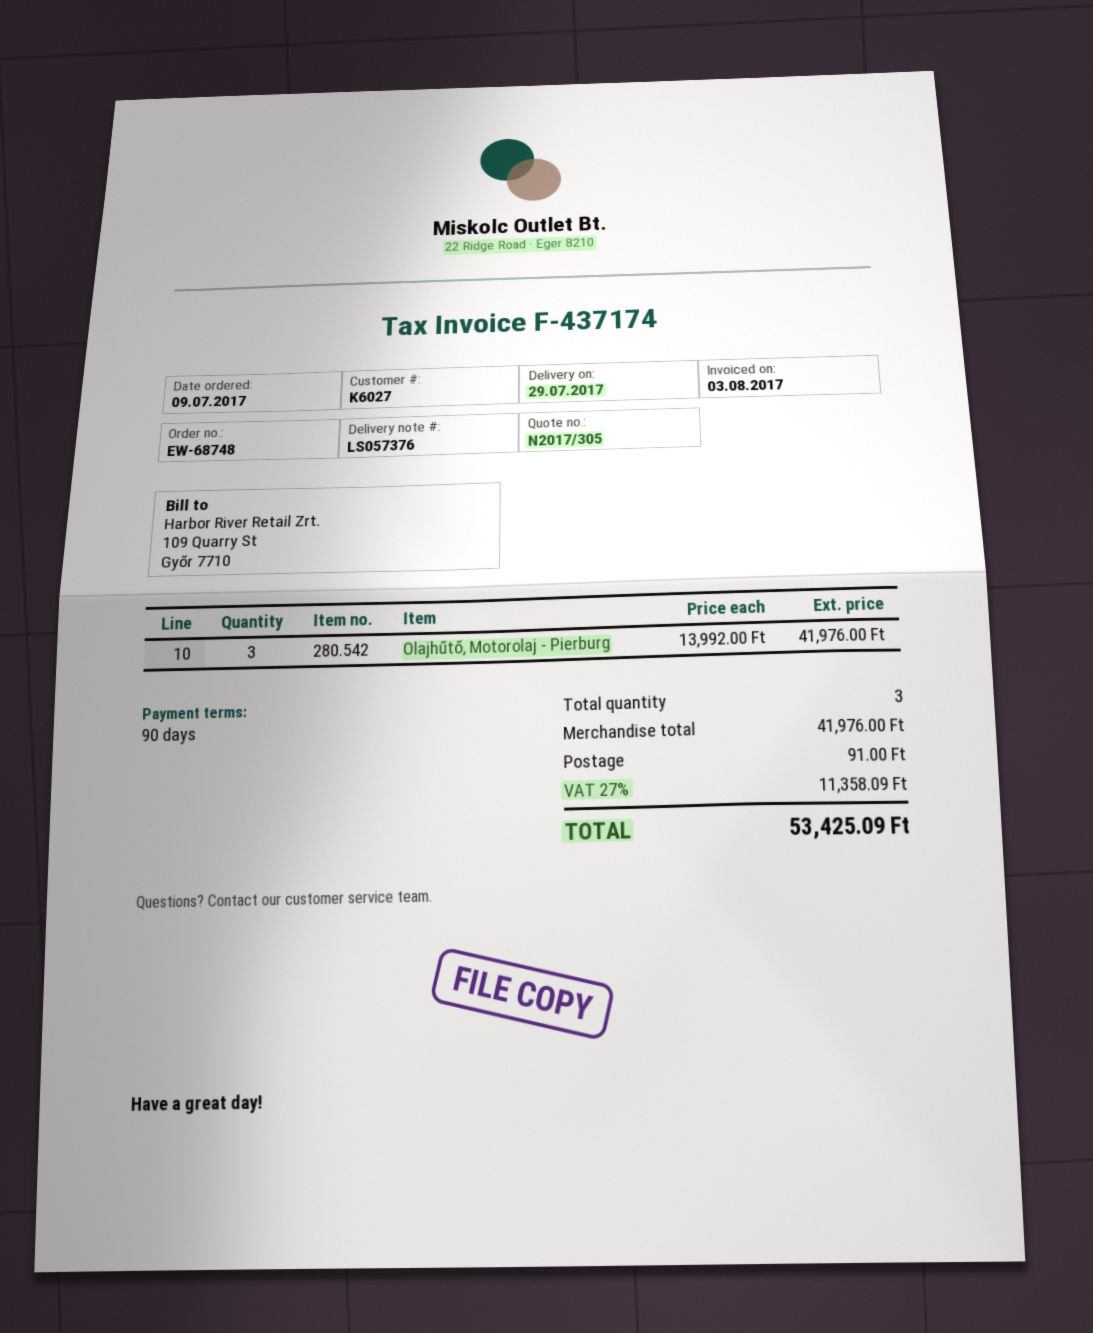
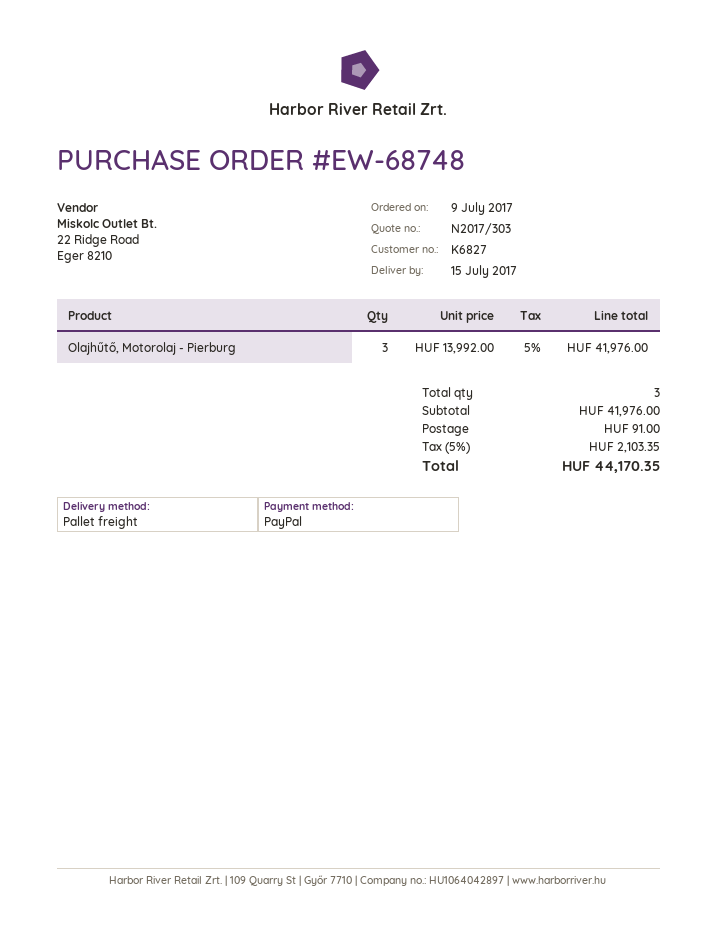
quote number: N2017/305 -> N2017/303
delivery date: 2017-07-29 -> 2017-07-15
customer number: K6027 -> K6827
tax: 27% = 11358.09 -> 5% = 2103.35
total: 53425.09 -> 44170.35

